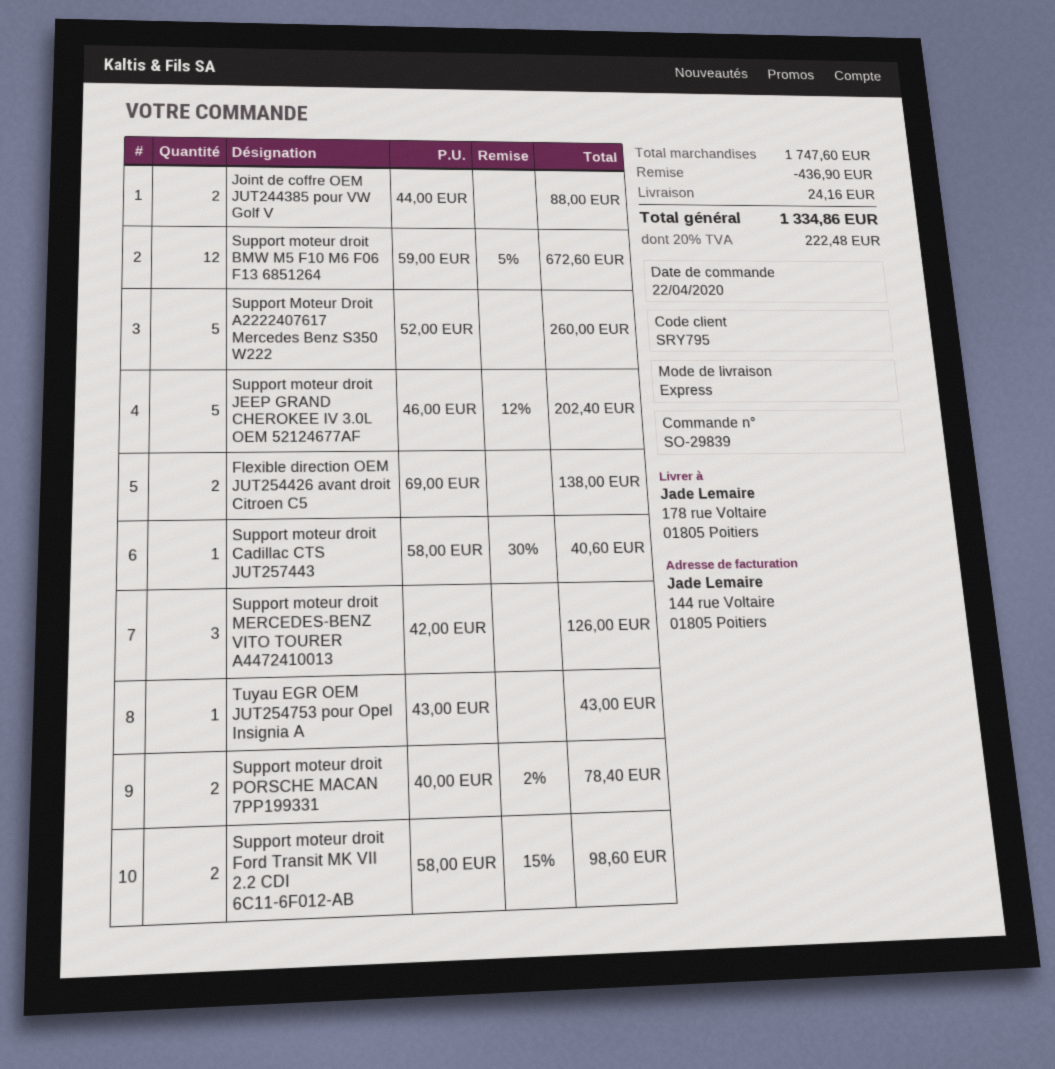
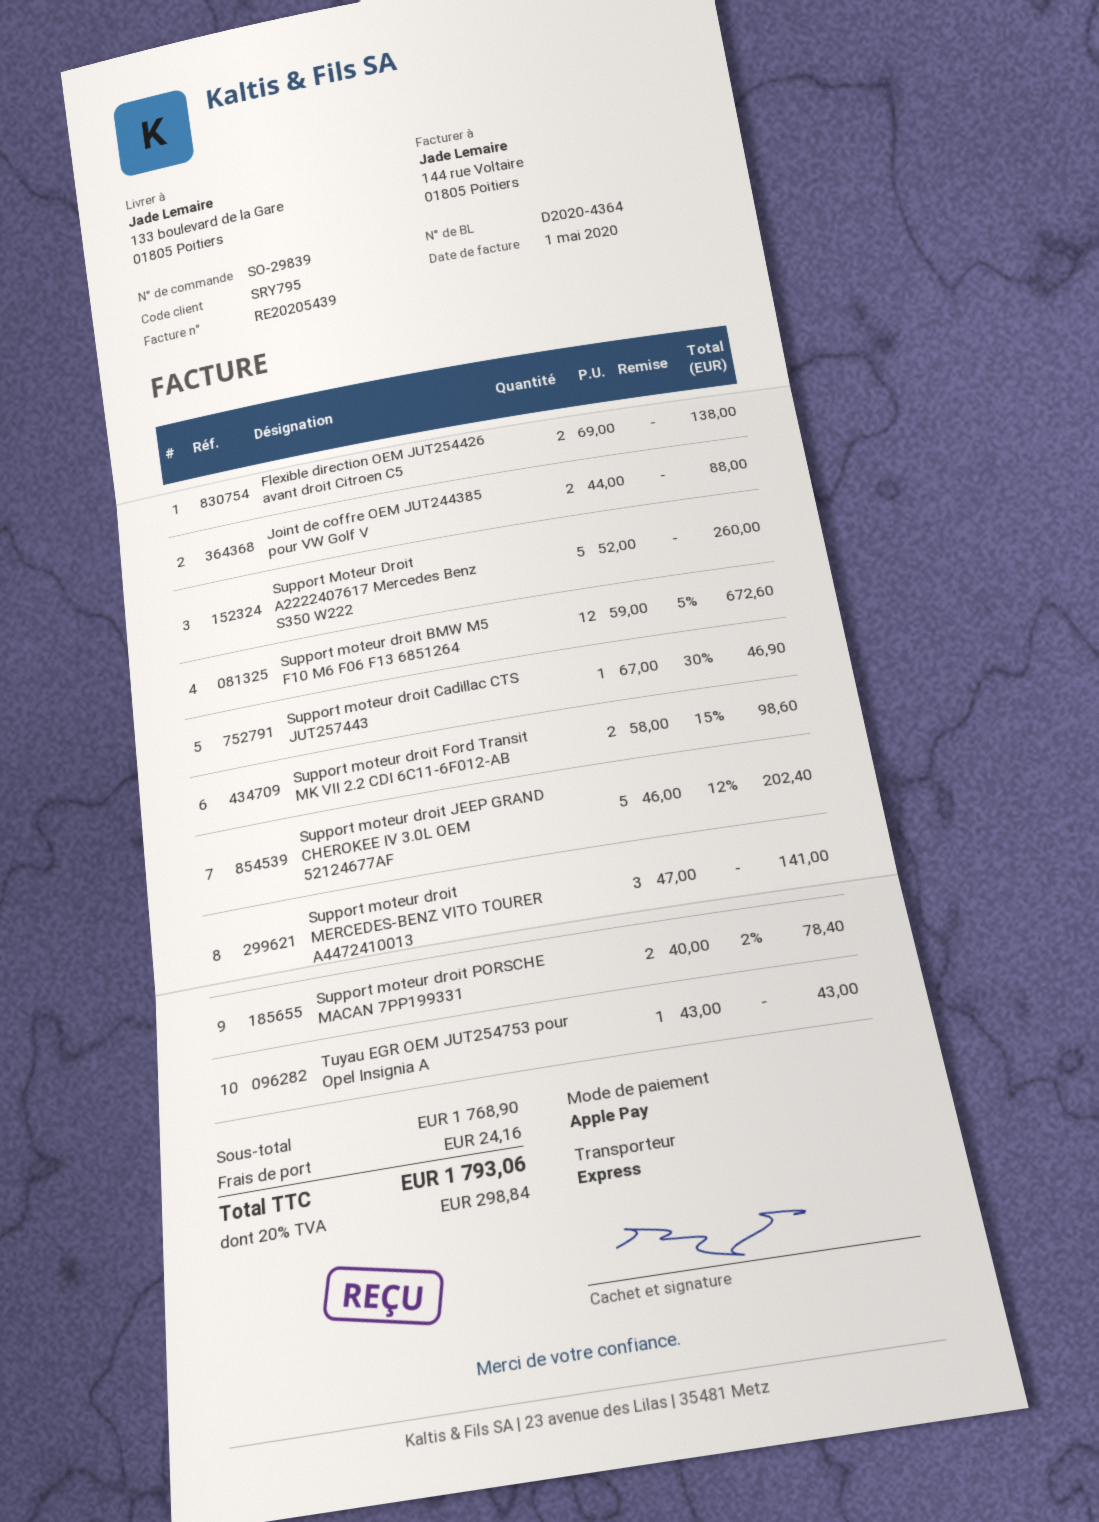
ship to: 178 rue Voltaire, 01805 Poitiers -> 133 boulevard de la Gare, 01805 Poitiers
Support moteur droit Cadillac CTS JUT257443: 1 x 58.00 - 30% = 40.60 -> 1 x 67.00 - 30% = 46.90
Support moteur droit MERCEDES-BENZ VITO TOURER A4472410013: 3 x 42.00 = 126.00 -> 3 x 47.00 = 141.00
subtotal: 1747.60 -> 1768.90
discount: 436.90 -> none
tax: 20% = 222.48 -> 20% = 298.84
total: 1334.86 -> 1793.06

